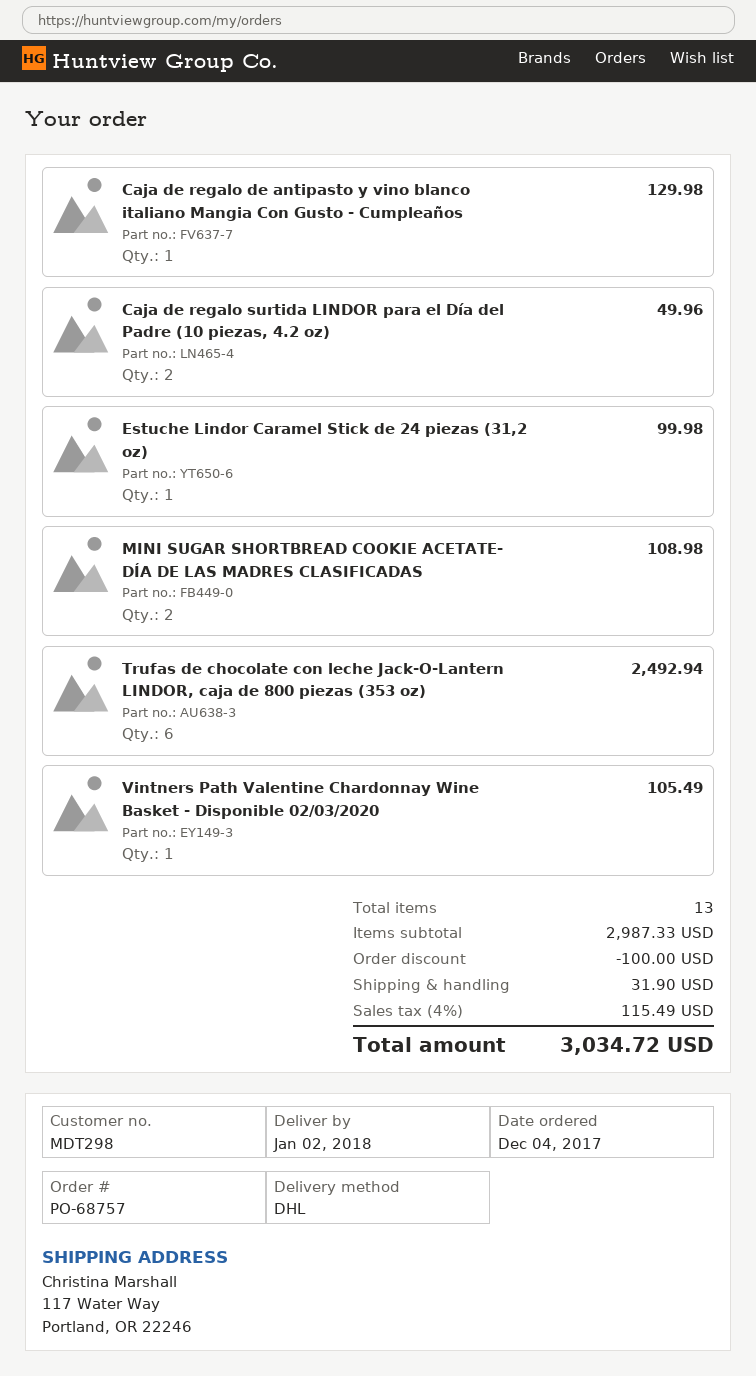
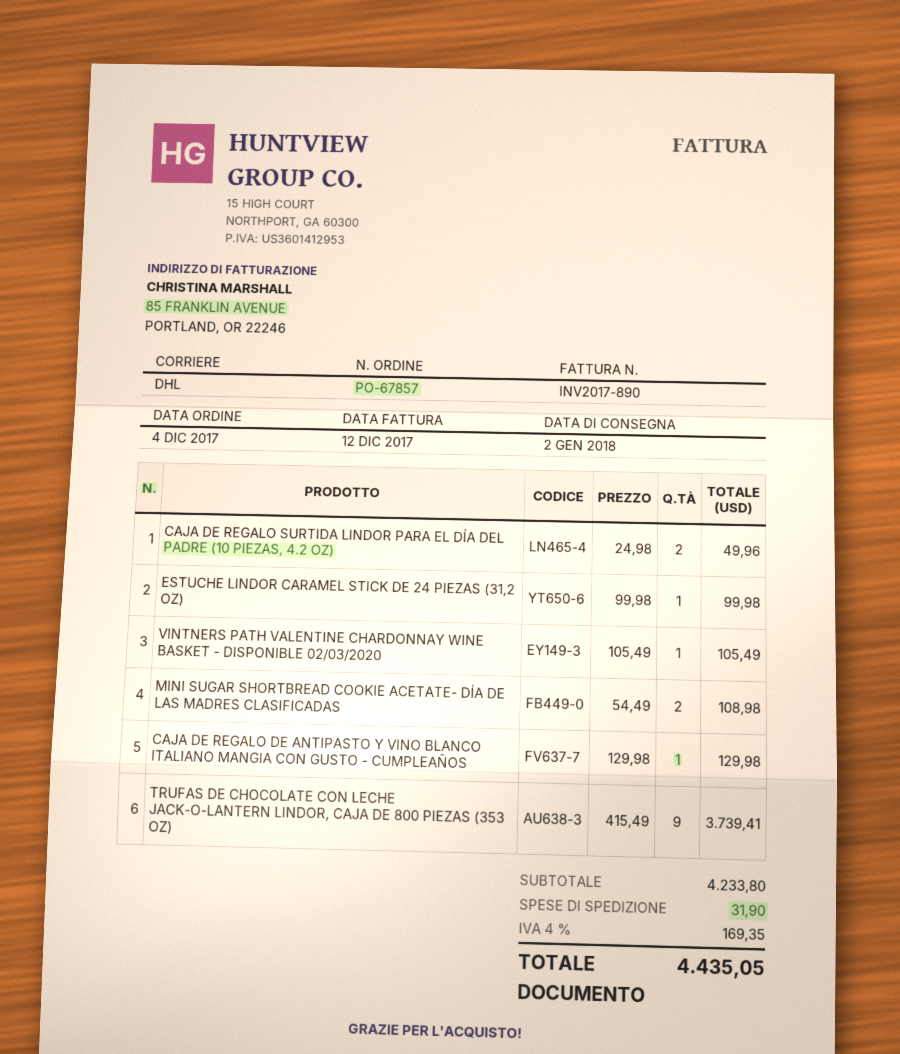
order number: PO-68757 -> PO-67857
Trufas de chocolate con leche Jack-O-Lantern LINDOR, caja de 800 piezas (353 oz): 6 for 2492.94 -> 9 for 3739.41
subtotal: 2987.33 -> 4233.80
discount: 100.00 -> none
tax: 4% = 115.49 -> 4% = 169.35
total: 3034.72 -> 4435.05

